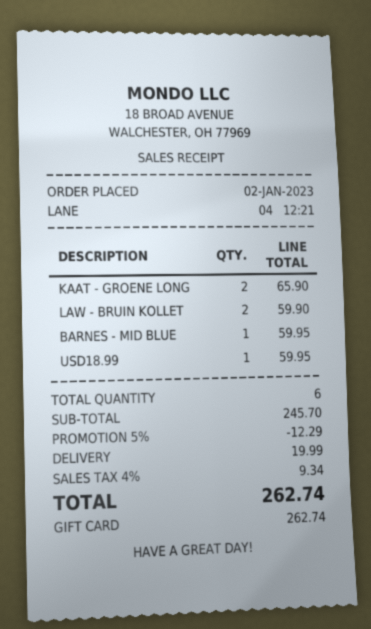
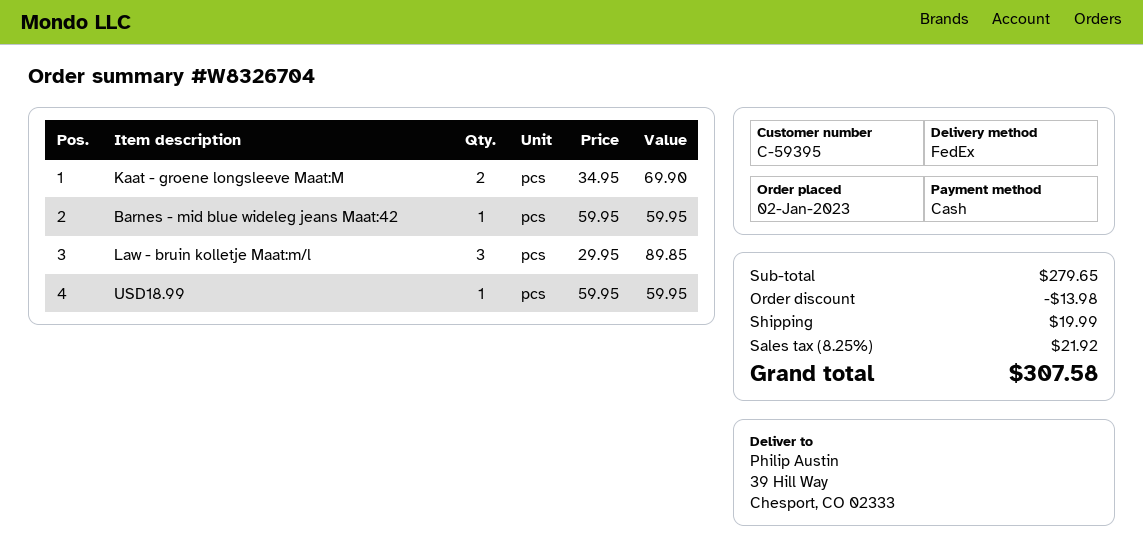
payment method: gift card -> cash
KAAT - GROENE LONG: 2 for 65.90 -> 2 for 69.90
LAW - BRUIN KOLLET: 2 for 59.90 -> 3 for 89.85
subtotal: 245.70 -> 279.65
discount: 12.29 -> 13.98
tax: 4% = 9.34 -> 8.25% = 21.92
total: 262.74 -> 307.58

